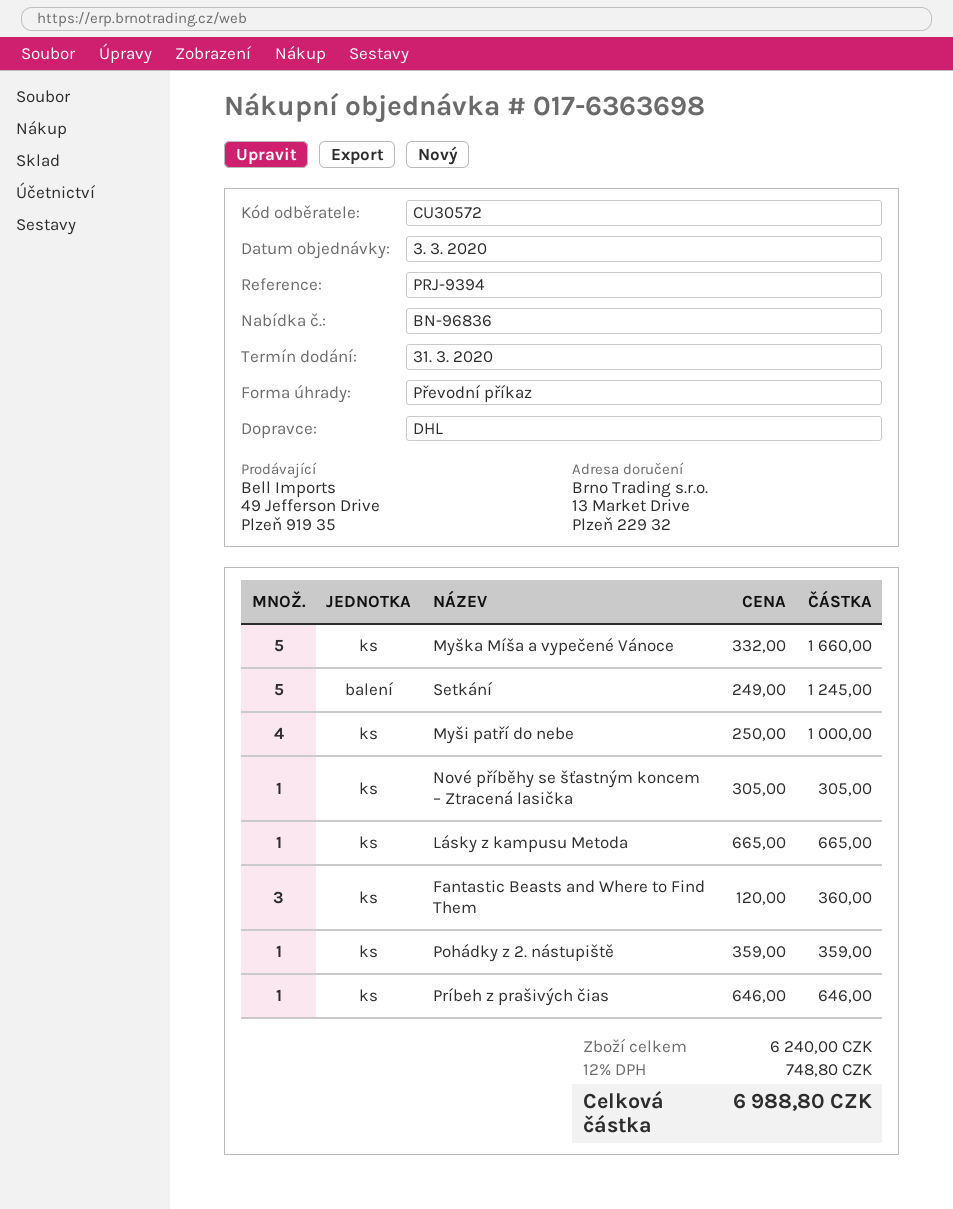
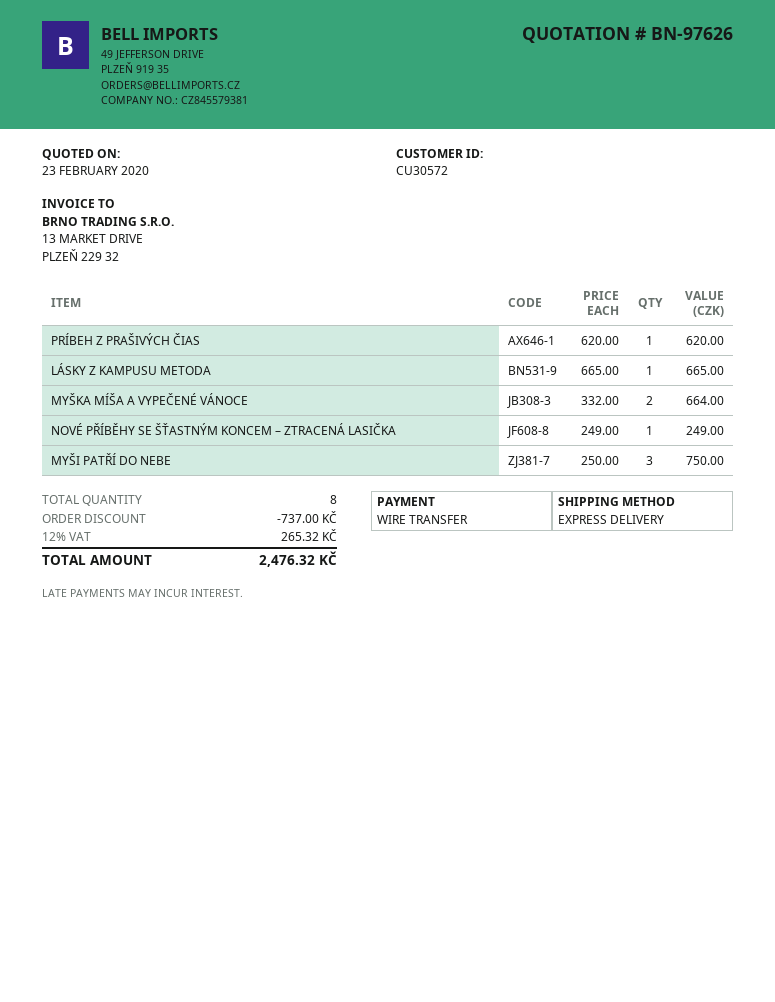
quote number: BN-96836 -> BN-97626
shipping method: DHL -> express
Myška Míša a vypečené Vánoce: 5 x 332.00 = 1660.00 -> 2 x 332.00 = 664.00
Setkání: 5 x 249.00 = 1245.00 -> none
Myši patří do nebe: 4 x 250.00 = 1000.00 -> 3 x 250.00 = 750.00
Nové příběhy se šťastným koncem – Ztracená lasička: 1 x 305.00 = 305.00 -> 1 x 249.00 = 249.00
Fantastic Beasts and Where to Find Them: 3 x 120.00 = 360.00 -> none
Pohádky z 2. nástupiště: 1 x 359.00 = 359.00 -> none
Príbeh z prašivých čias: 1 x 646.00 = 646.00 -> 1 x 620.00 = 620.00
discount: none -> 737.00
tax: 12% = 748.80 -> 12% = 265.32
total: 6988.80 -> 2476.32

